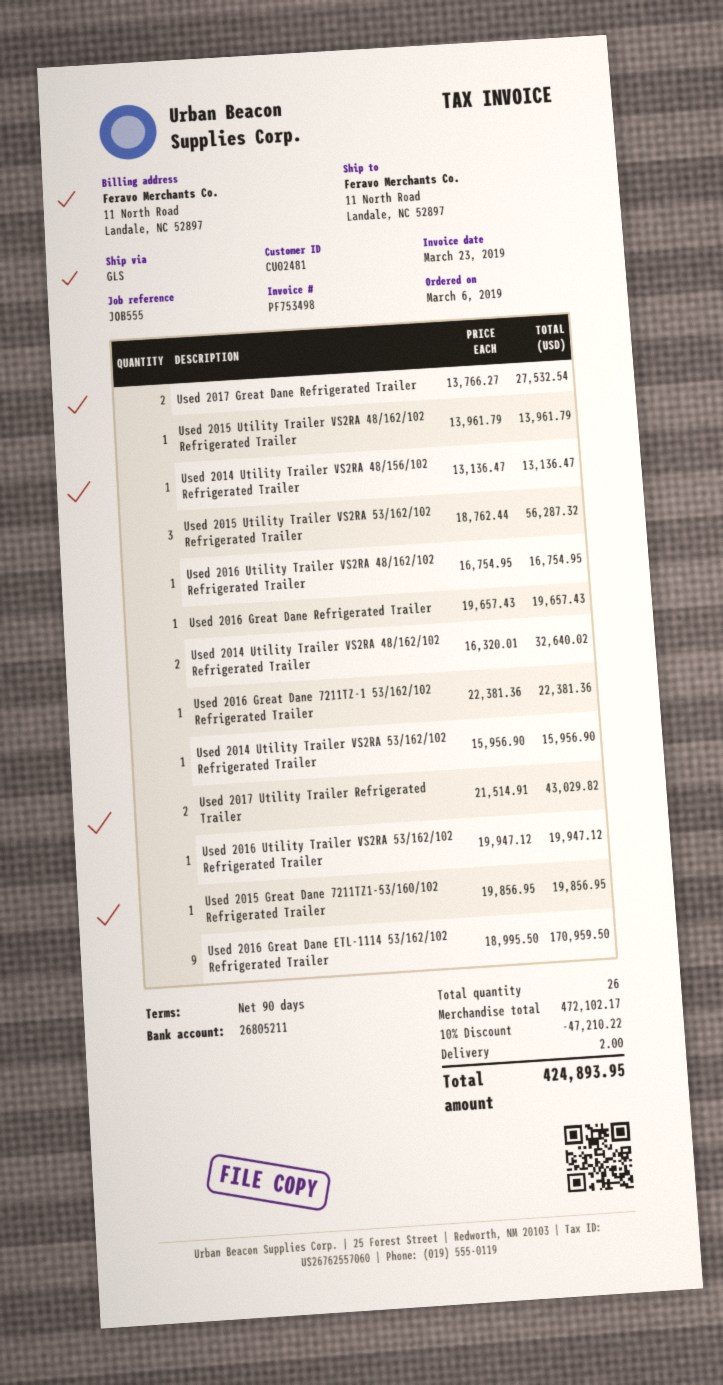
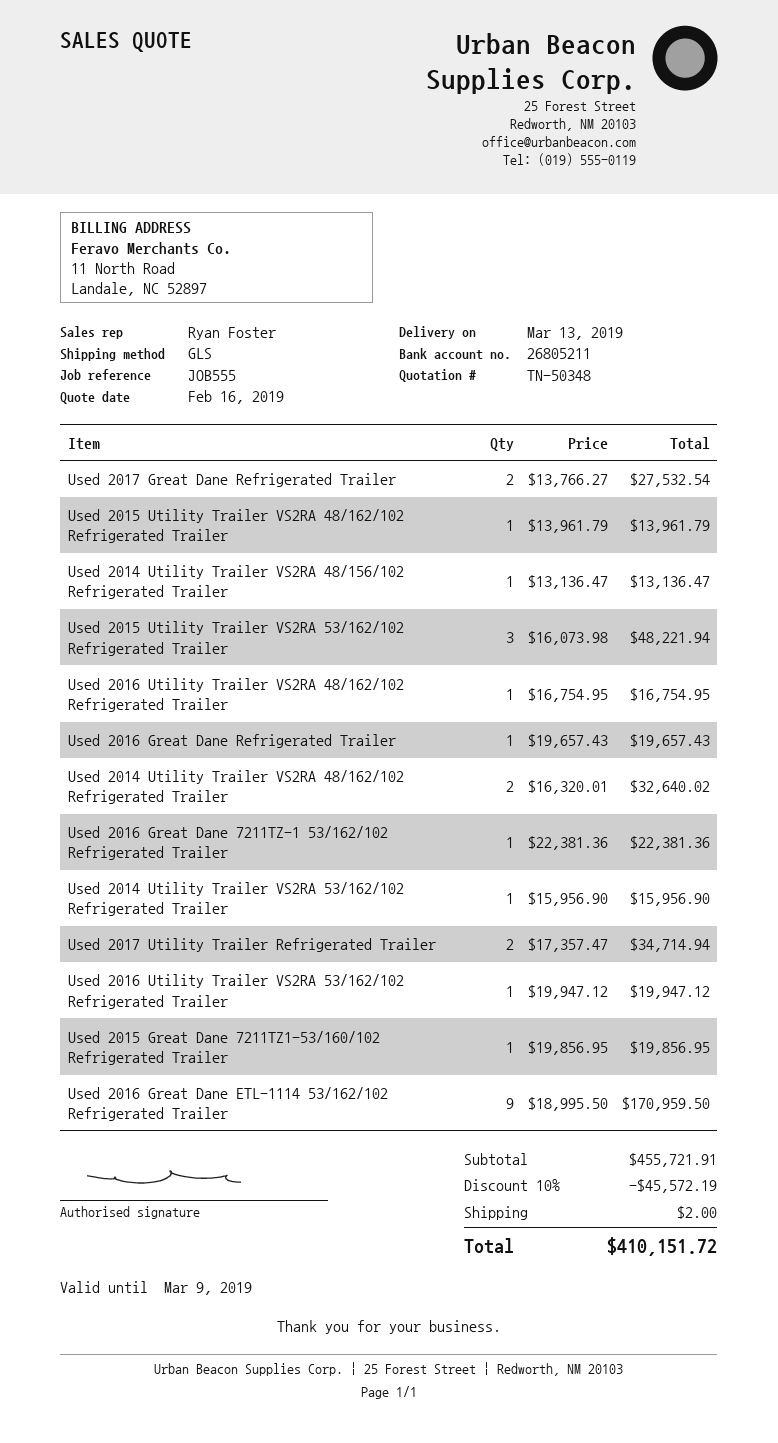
Used 2015 Utility Trailer VS2RA 53/162/102 Refrigerated Trailer: 3 x 18762.44 = 56287.32 -> 3 x 16073.98 = 48221.94
Used 2017 Utility Trailer Refrigerated Trailer: 2 x 21514.91 = 43029.82 -> 2 x 17357.47 = 34714.94
subtotal: 472102.17 -> 455721.91
discount: 10% = 47210.22 -> 10% = 45572.19
total: 424893.95 -> 410151.72

